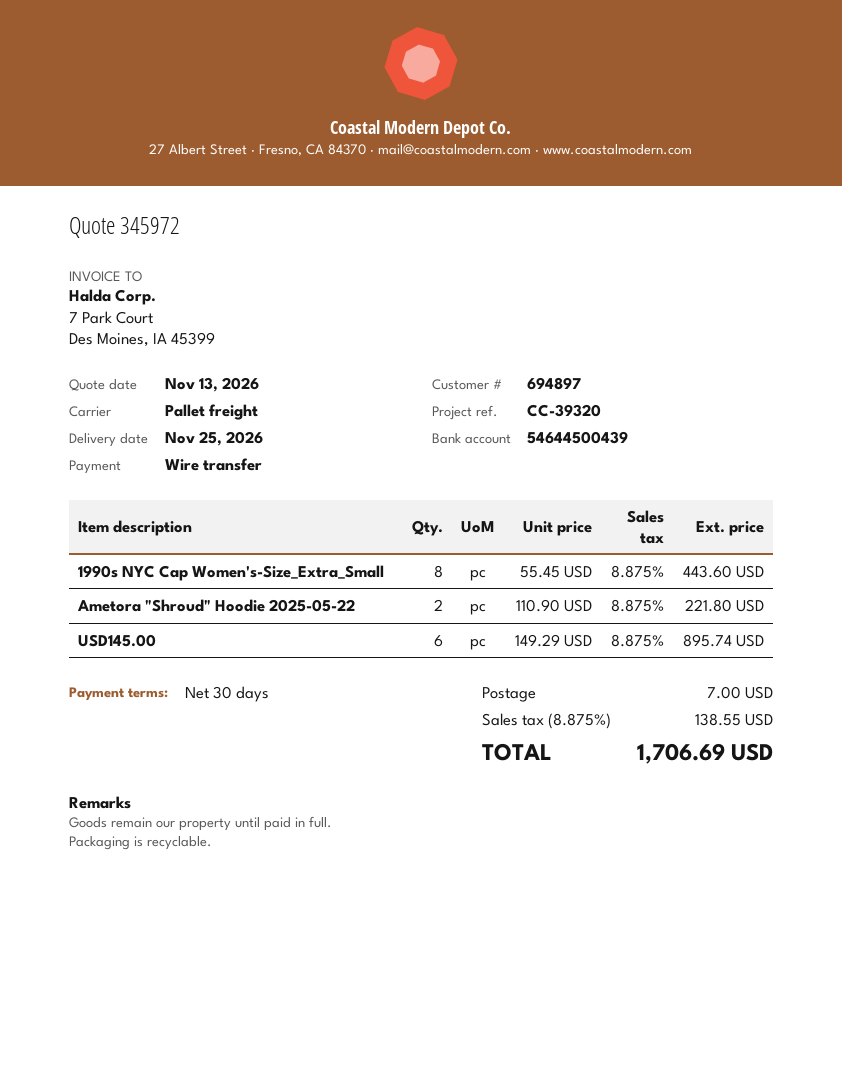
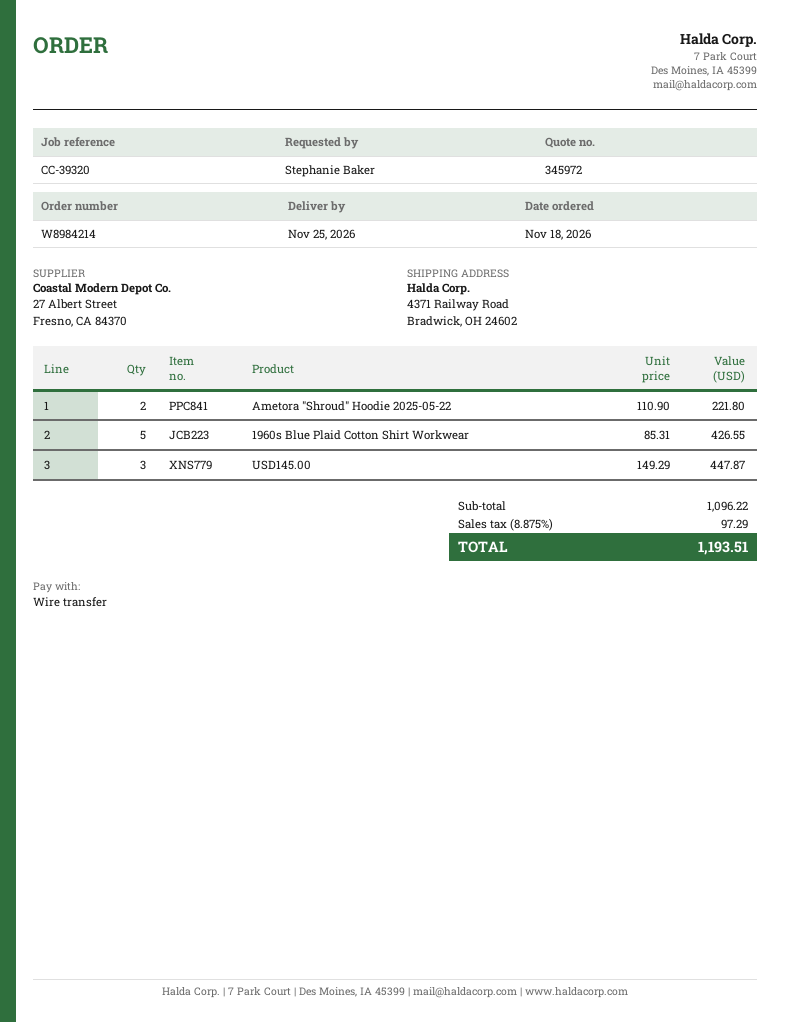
1990s NYC Cap Women's-Size_Extra_Small: 8 x 55.45 = 443.60 -> none
USD145.00: 6 x 149.29 = 895.74 -> 3 x 149.29 = 447.87
1960s Blue Plaid Cotton Shirt Workwear: none -> 5 x 85.31 = 426.55
shipping: 7.00 -> none
tax: 8.875% = 138.55 -> 8.875% = 97.29
total: 1706.69 -> 1193.51

